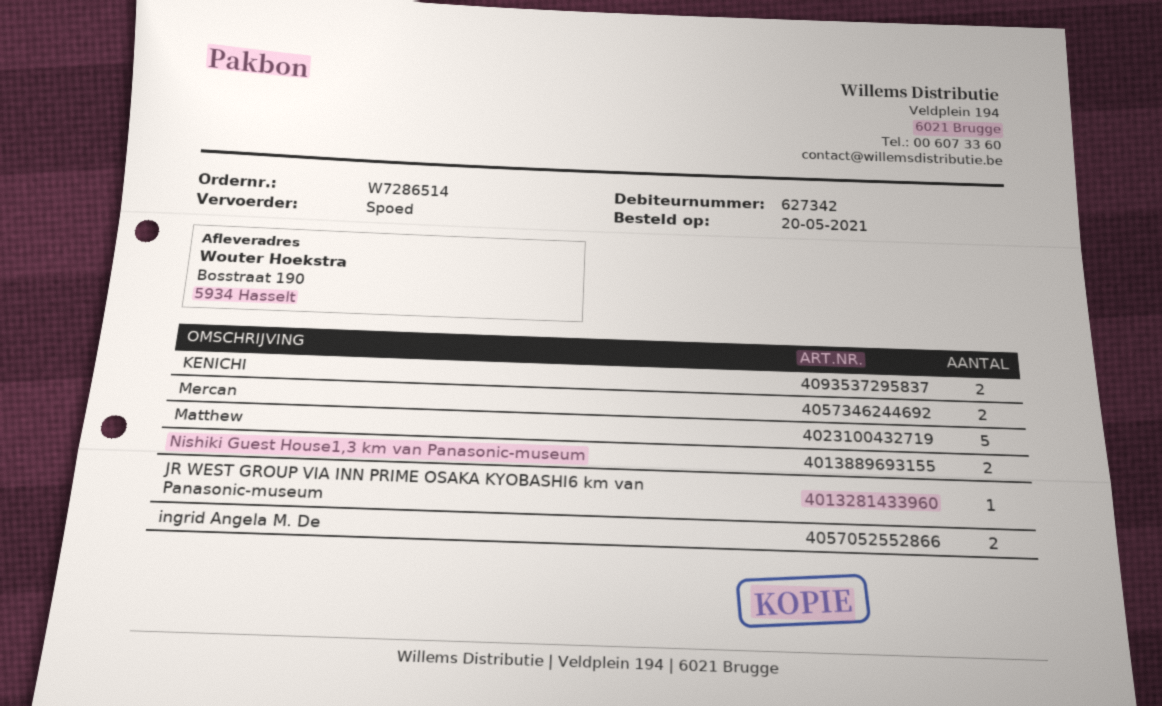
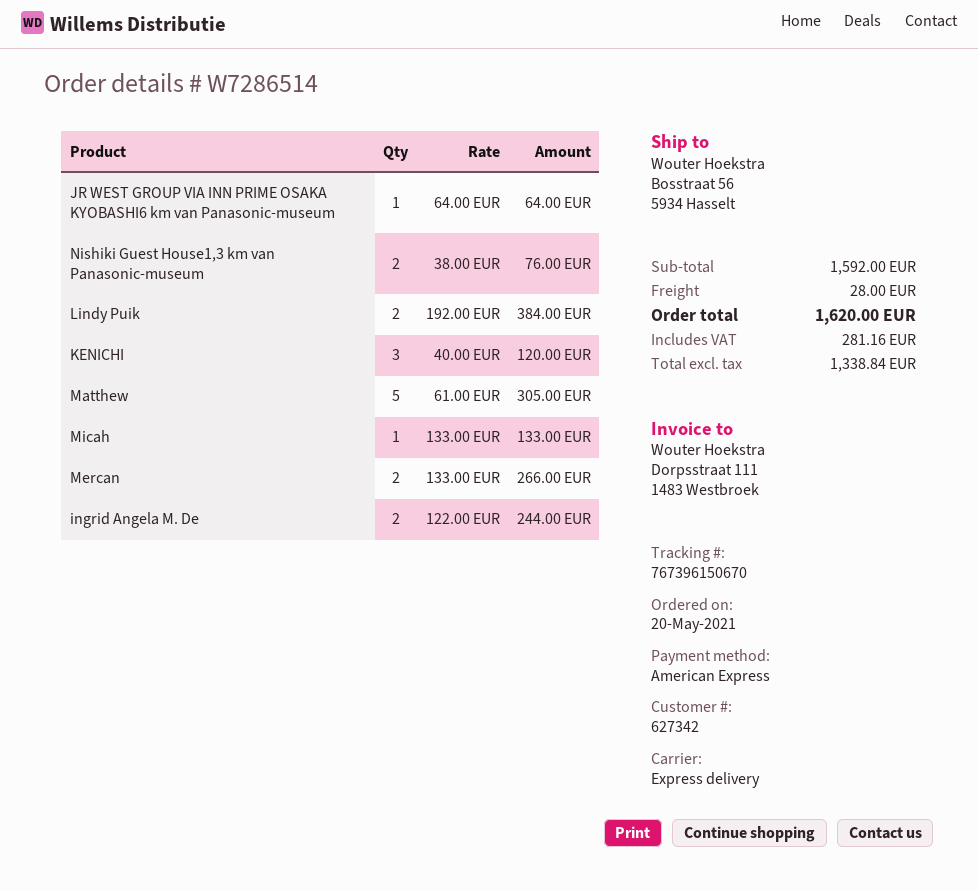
ship to: Bosstraat 190, 5934 Hasselt -> Bosstraat 56, 5934 Hasselt
KENICHI: 2 -> 3
Lindy Puik: none -> 2
Micah: none -> 1

